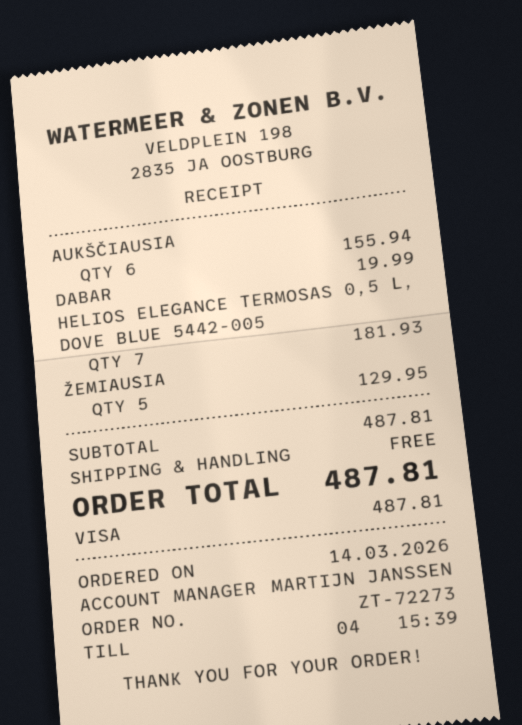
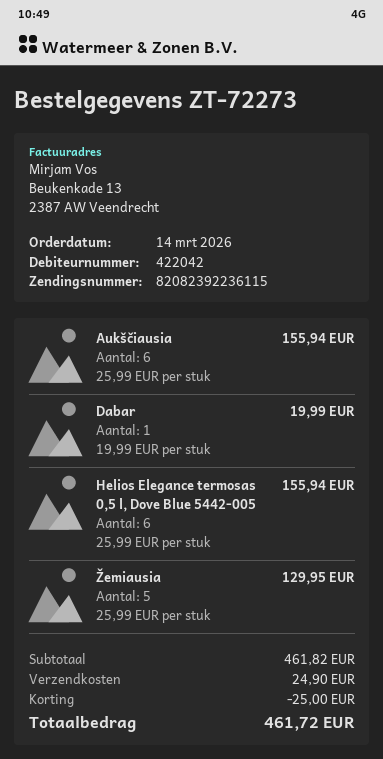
HELIOS ELEGANCE TERMOSAS 0,5 L, DOVE BLUE 5442-005: 7 for 181.93 -> 6 for 155.94
subtotal: 487.81 -> 461.82
discount: none -> 25.00
shipping: 0.00 -> 24.90
total: 487.81 -> 461.72

